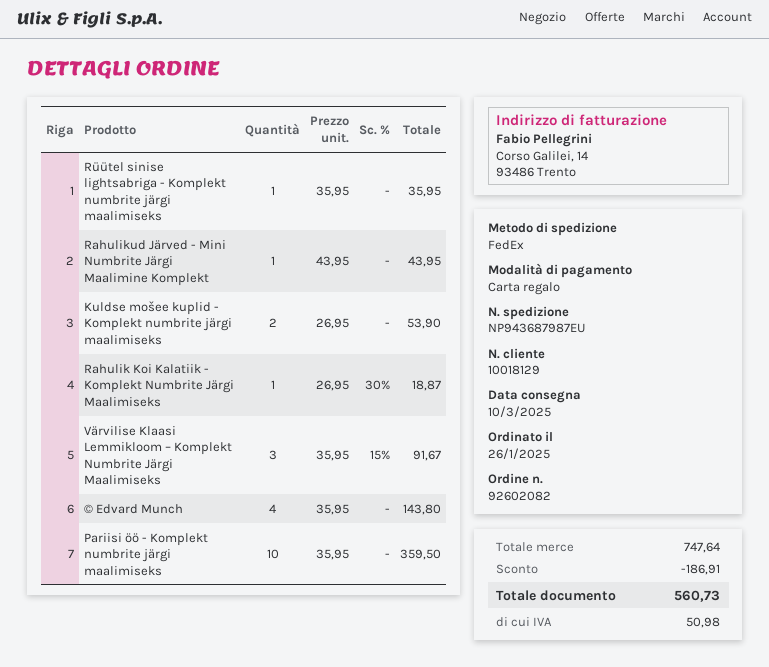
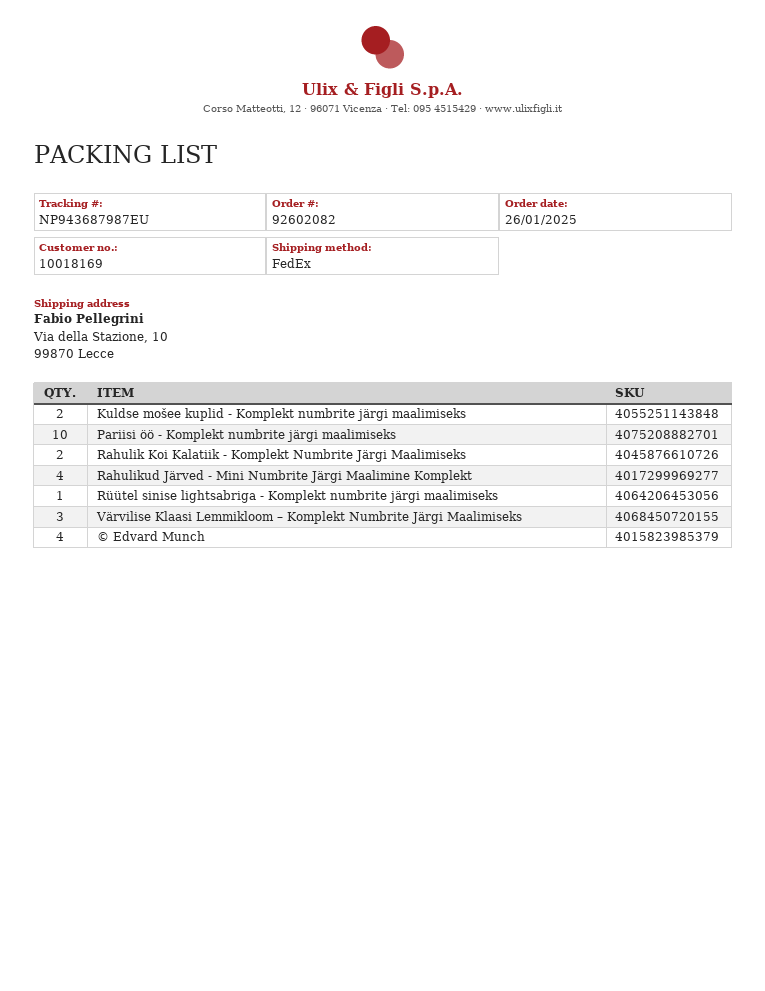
customer number: 10018129 -> 10018169
Rahulikud Järved - Mini Numbrite Järgi Maalimine Komplekt: 1 -> 4
Rahulik Koi Kalatiik - Komplekt Numbrite Järgi Maalimiseks: 1 -> 2

